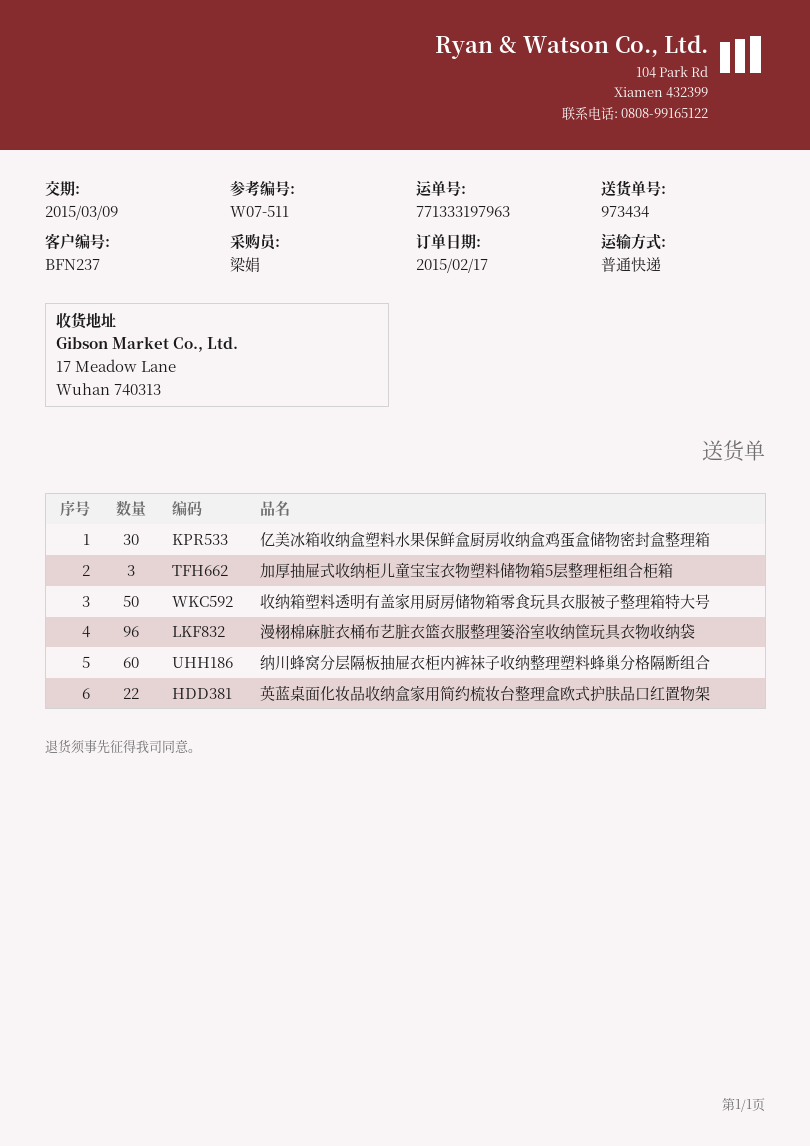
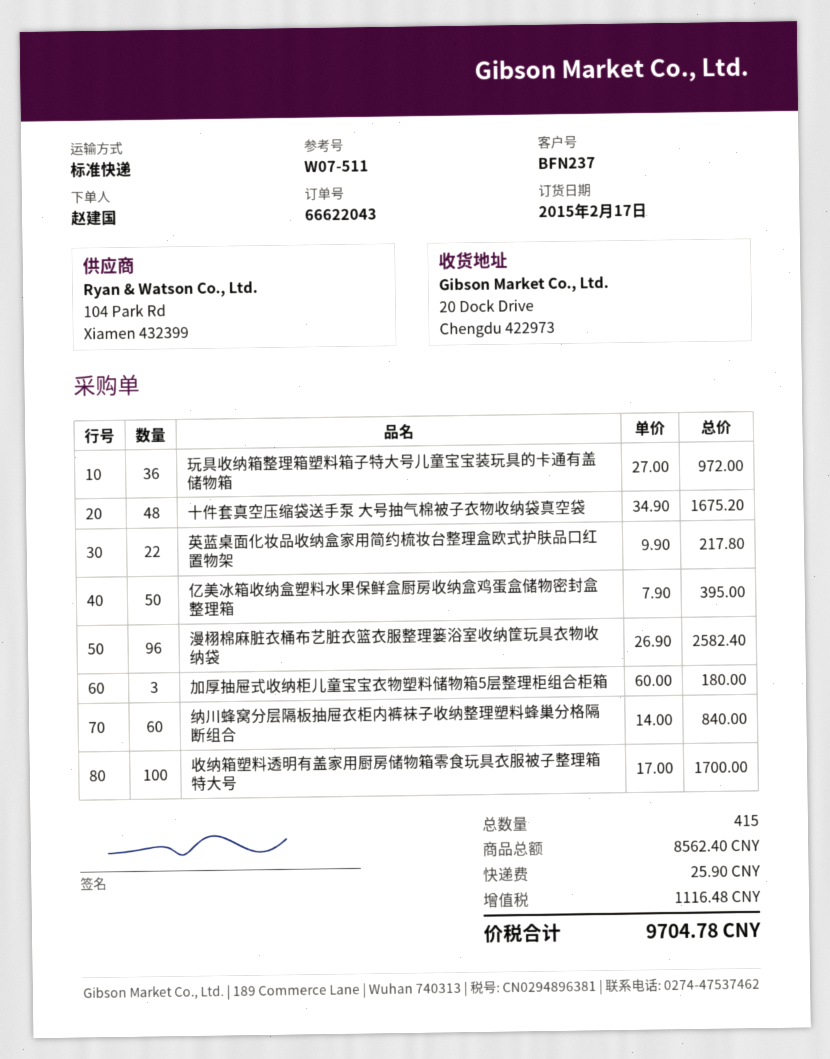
ordered by: 梁娟 -> 赵建国
ship to: 17 Meadow Lane, Wuhan 740313 -> 20 Dock Drive, Chengdu 422973
亿美冰箱收纳盒塑料水果保鲜盒厨房收纳盒鸡蛋盒储物密封盒整理箱: 30 -> 50
收纳箱塑料透明有盖家用厨房储物箱零食玩具衣服被子整理箱特大号: 50 -> 100
玩具收纳箱整理箱塑料箱子特大号儿童宝宝装玩具的卡通有盖储物箱: none -> 36
十件套真空压缩袋送手泵 大号抽气棉被子衣物收纳袋真空袋: none -> 48

